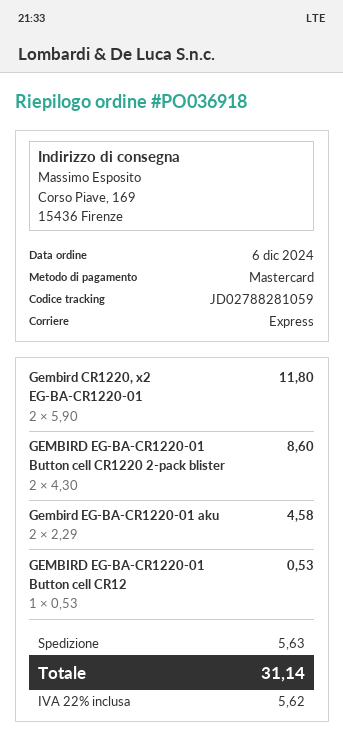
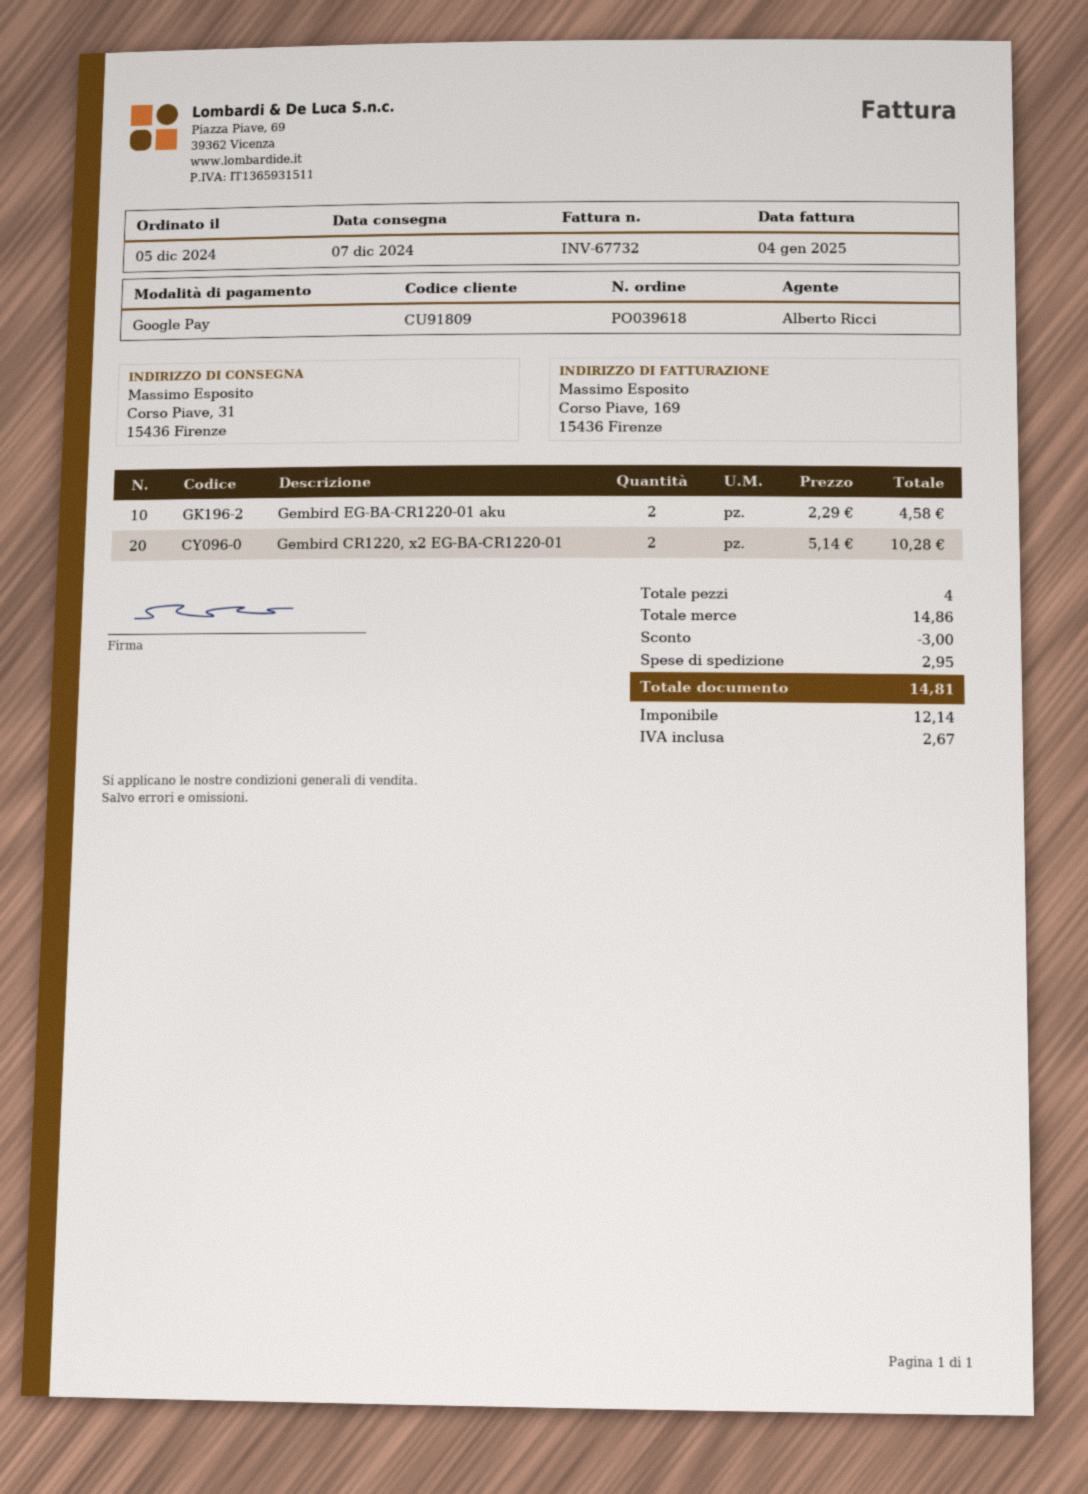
order number: PO036918 -> PO039618
order date: 2024-12-06 -> 2024-12-05
payment method: Mastercard -> Google Pay
ship to: Corso Piave, 169, 15436 Firenze -> Corso Piave, 31, 15436 Firenze
Gembird CR1220, x2 EG-BA-CR1220-01: 2 x 5.90 = 11.80 -> 2 x 5.14 = 10.28
GEMBIRD EG-BA-CR1220-01 Button cell CR1220 2-pack blister: 2 x 4.30 = 8.60 -> none
GEMBIRD EG-BA-CR1220-01 Button cell CR12: 1 x 0.53 = 0.53 -> none
discount: none -> 3.00
shipping: 5.63 -> 2.95
tax: 5.62 -> 2.67
total: 31.14 -> 14.81

